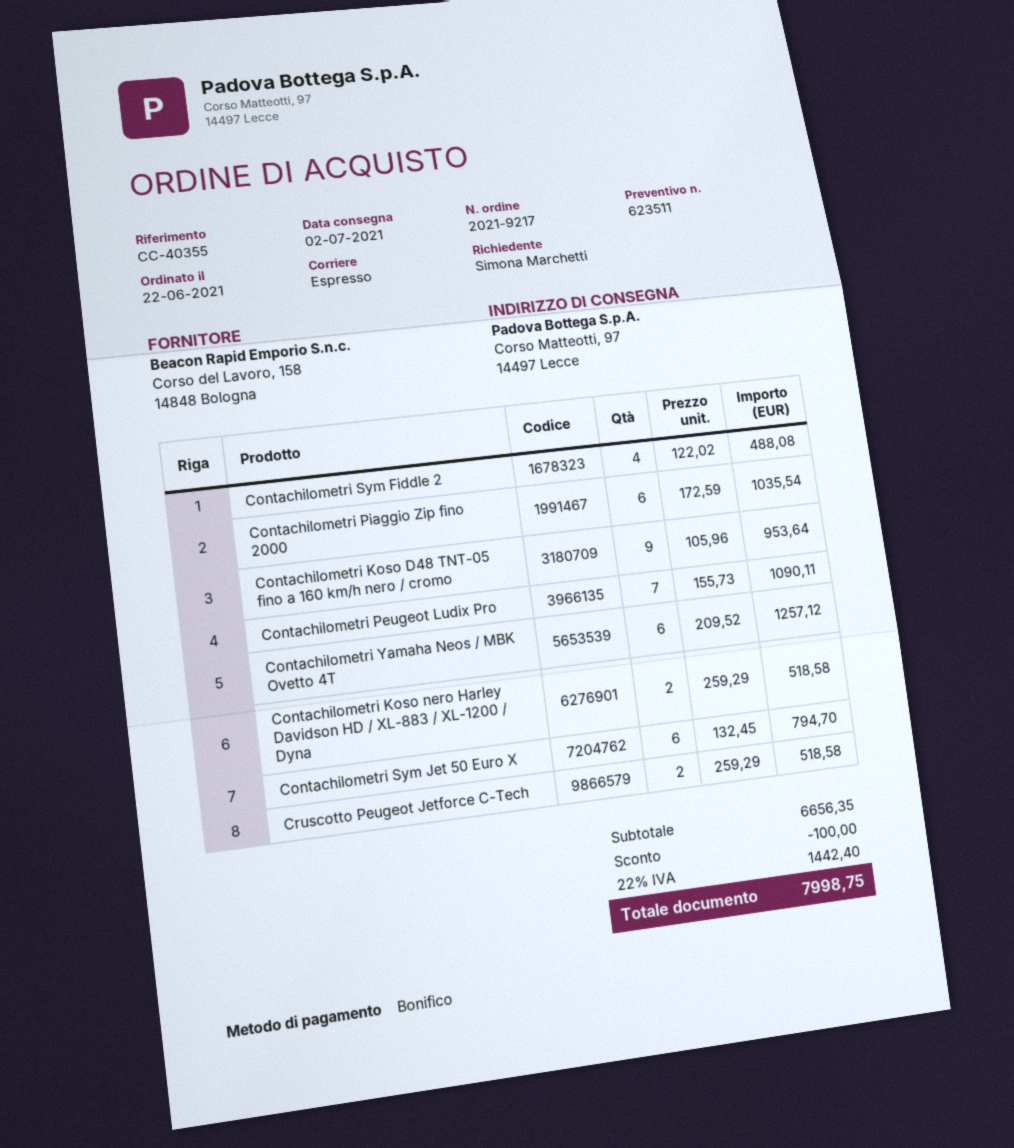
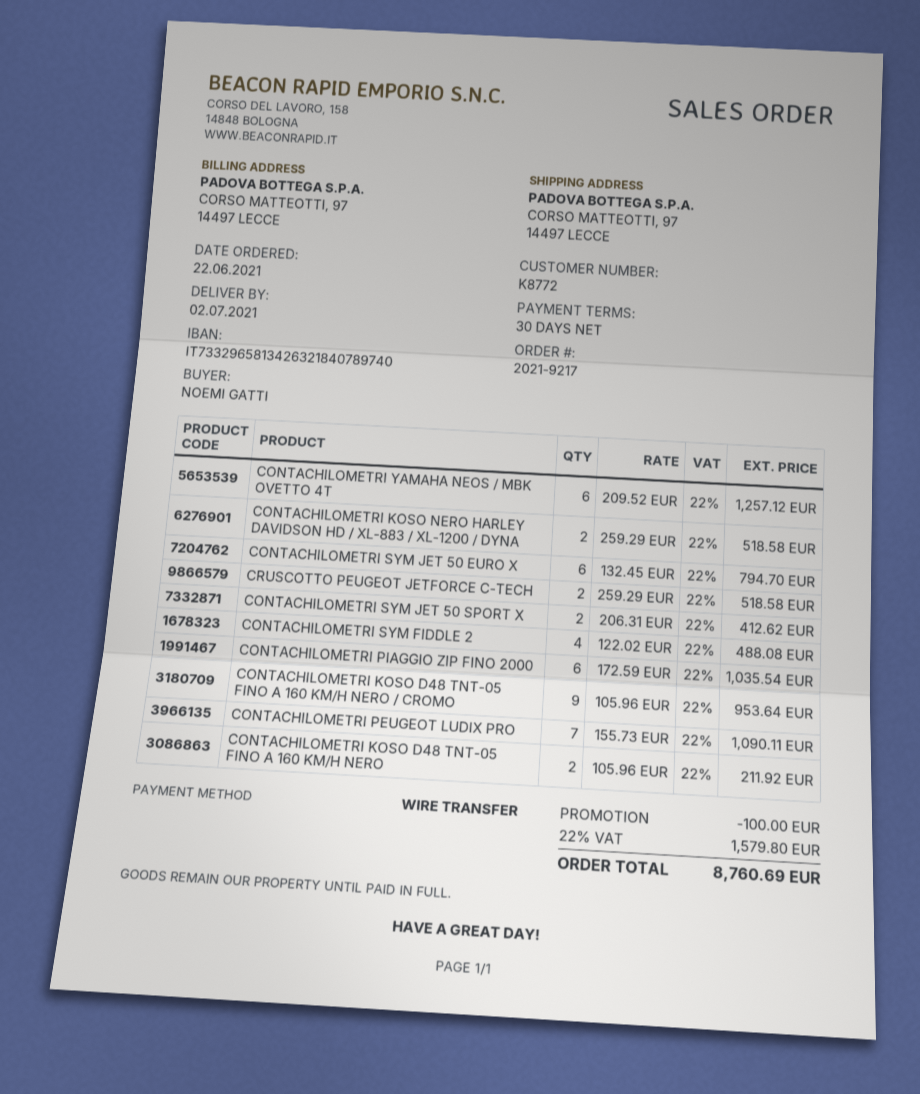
ordered by: Simona Marchetti -> NOEMI GATTI
CONTACHILOMETRI SYM JET 50 SPORT X: none -> 2 x 206.31 = 412.62
CONTACHILOMETRI KOSO D48 TNT-05 FINO A 160 KM/H NERO: none -> 2 x 105.96 = 211.92
tax: 22% = 1442.40 -> 22% = 1579.80
total: 7998.75 -> 8760.69

